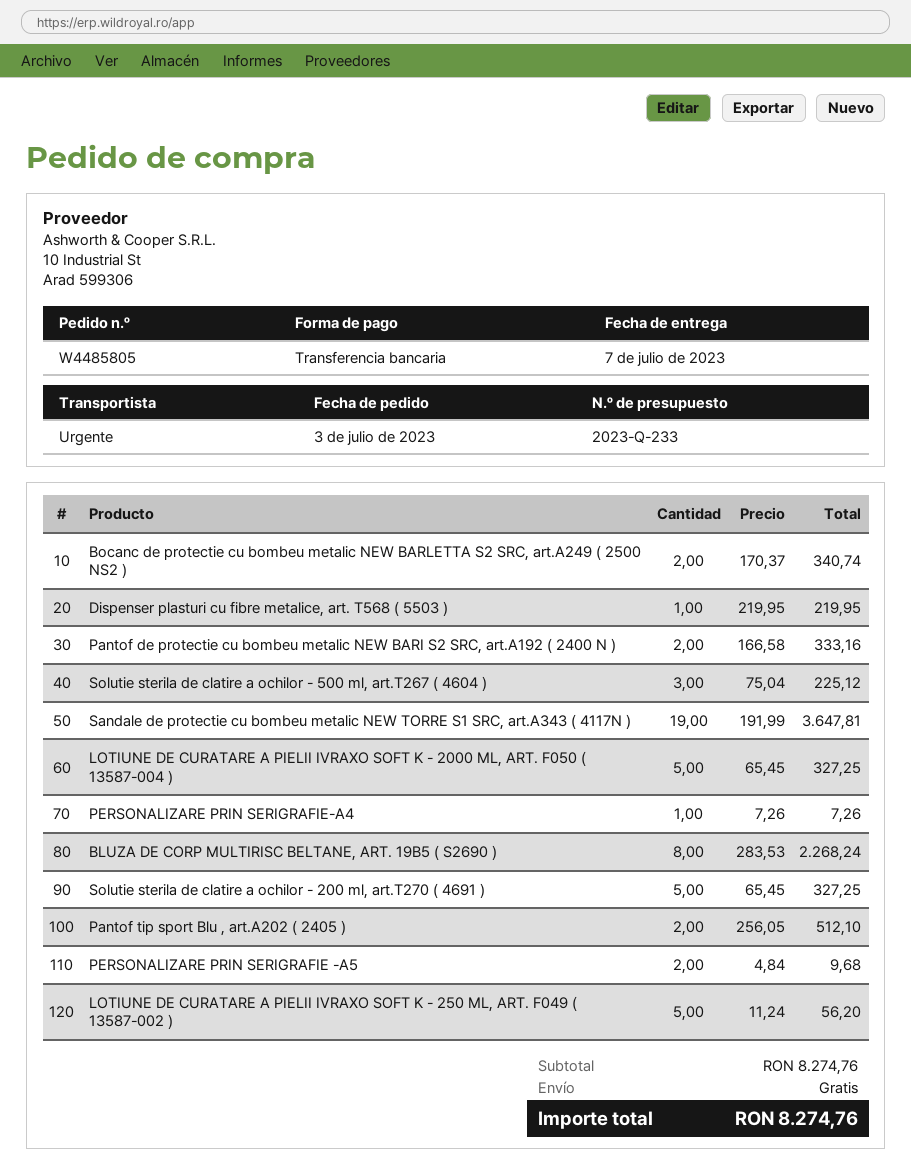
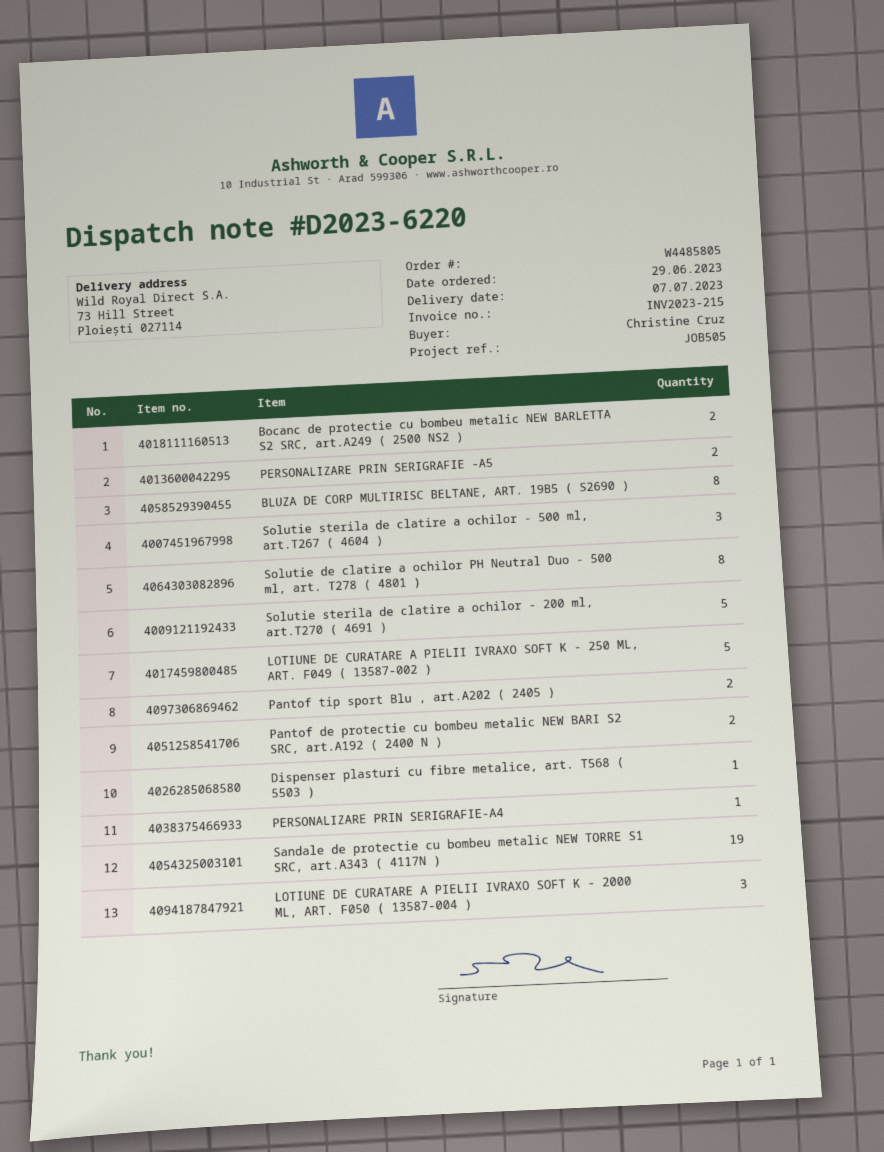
order date: 2023-07-03 -> 2023-06-29
LOTIUNE DE CURATARE A PIELII IVRAXO SOFT K - 2000 ML, ART. F050 ( 13587-004 ): 5 -> 3
Solutie de clatire a ochilor PH Neutral Duo - 500 ml, art. T278 ( 4801 ): none -> 8

